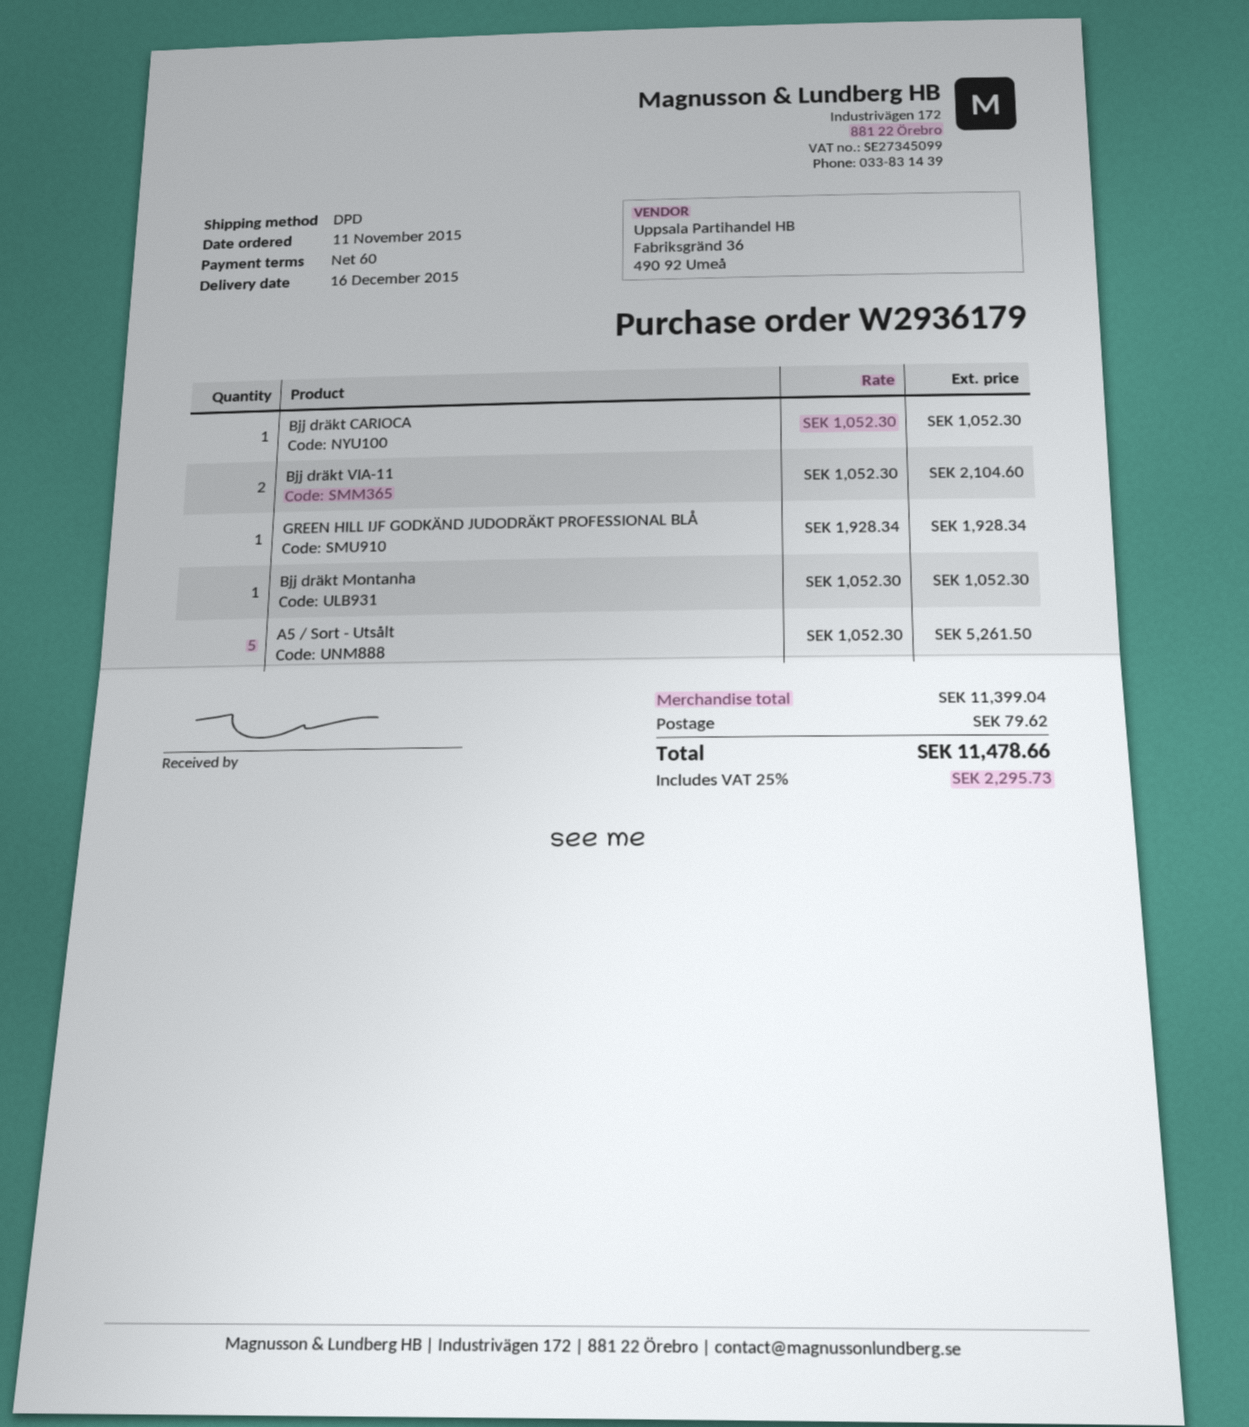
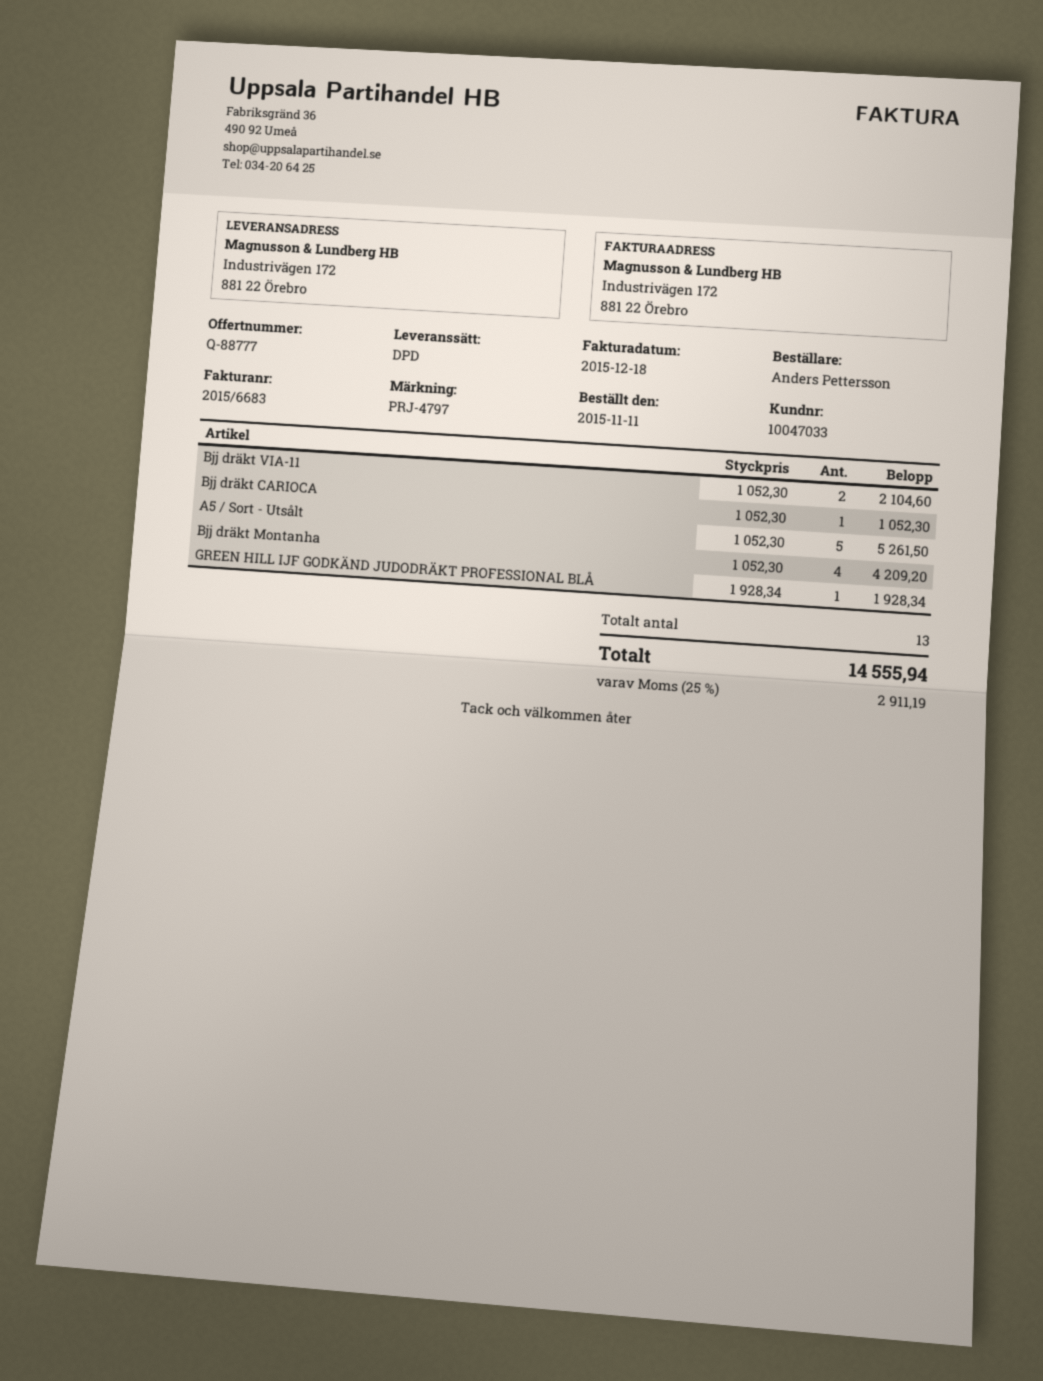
Bjj dräkt Montanha: 1 x 1052.30 = 1052.30 -> 4 x 1052.30 = 4209.20
shipping: 79.62 -> none
tax: 25% = 2295.73 -> 25% = 2911.19
total: 11478.66 -> 14555.94

